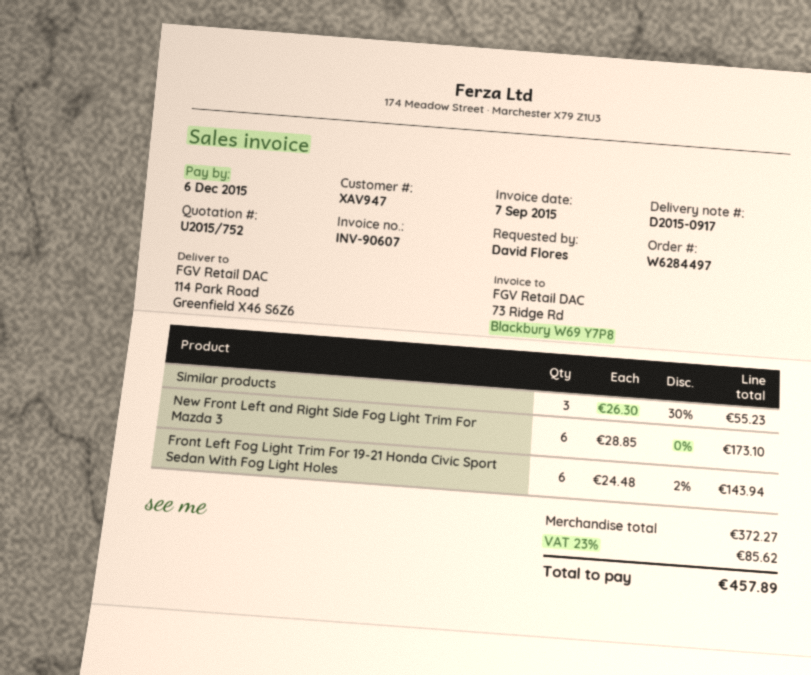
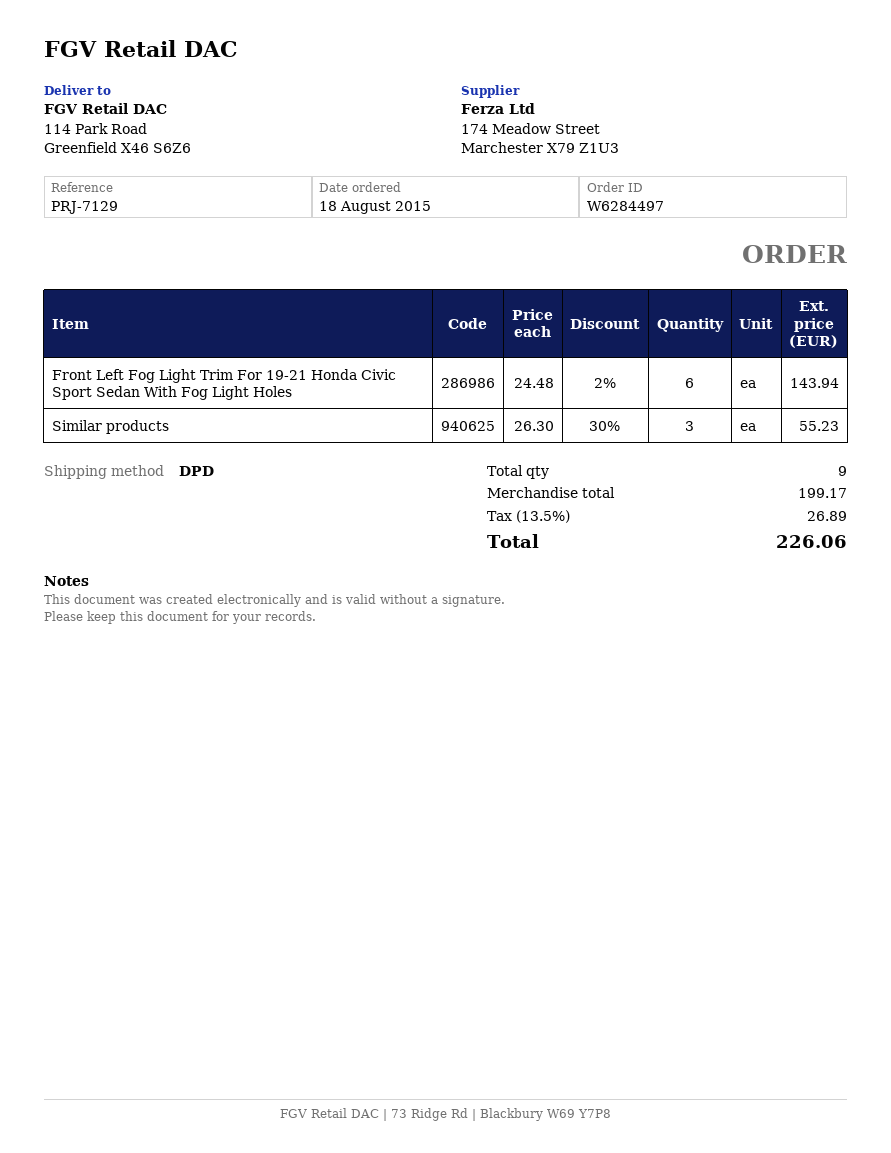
New Front Left and Right Side Fog Light Trim For Mazda 3: 6 x 28.85 = 173.10 -> none
subtotal: 372.27 -> 199.17
tax: 23% = 85.62 -> 13.5% = 26.89
total: 457.89 -> 226.06

